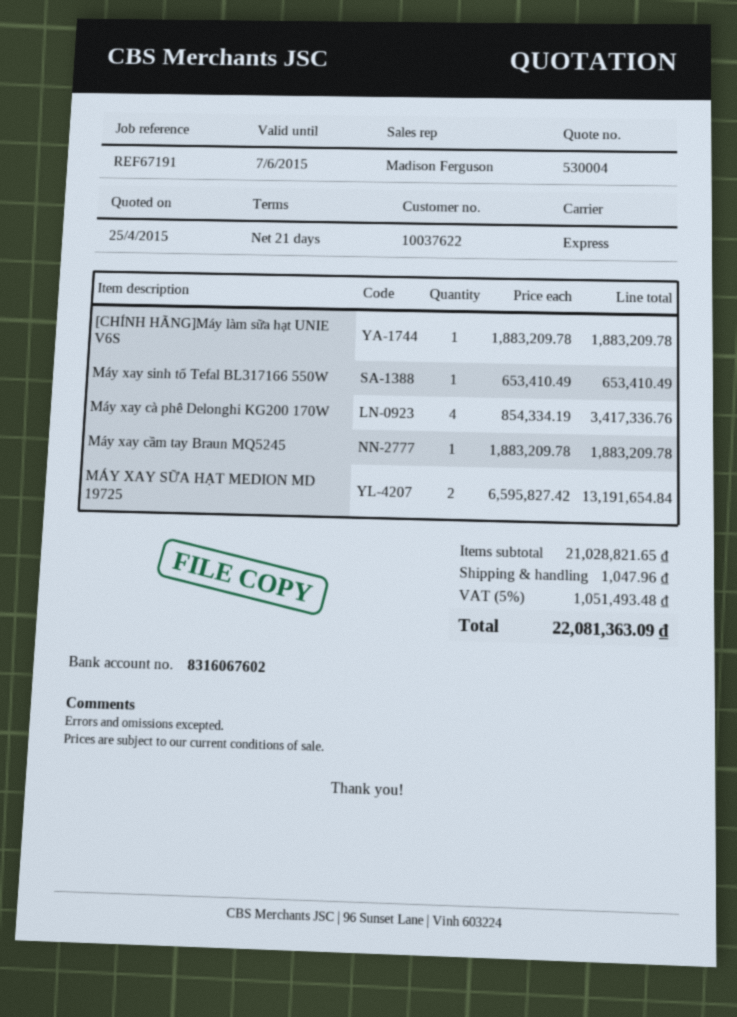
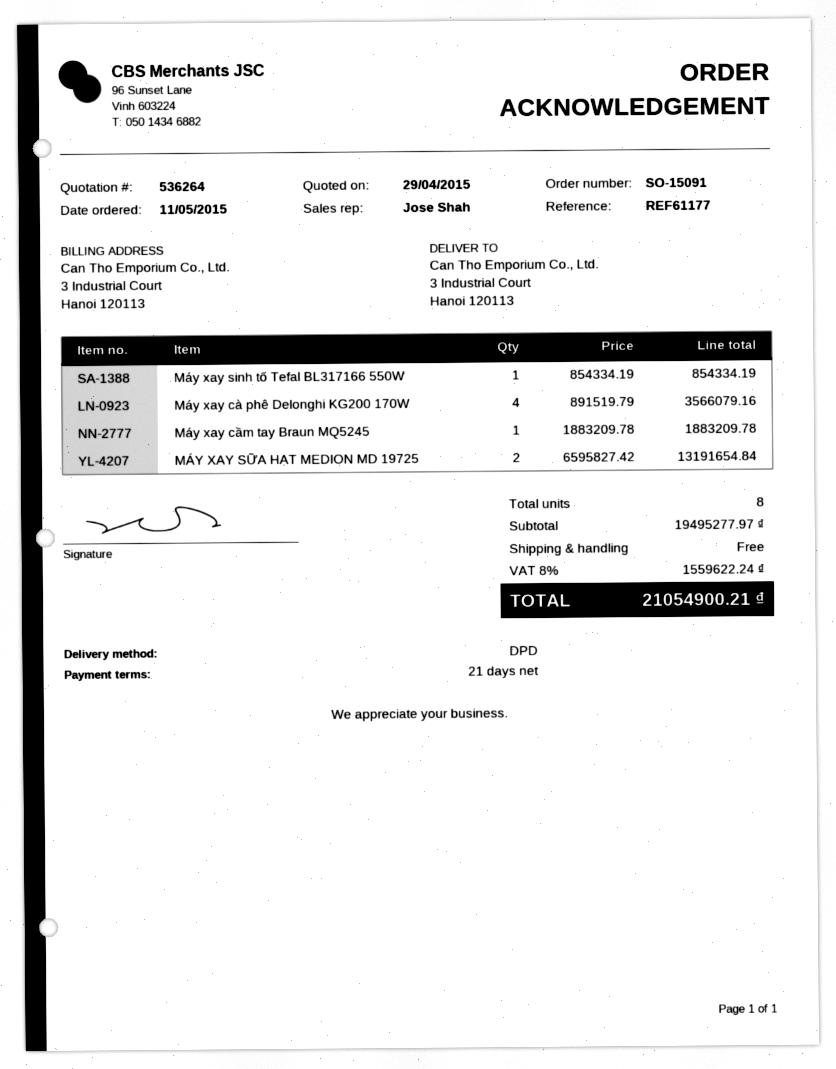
quote number: 530004 -> 536264
quote date: 2015-04-25 -> 2015-04-29
reference: REF67191 -> REF61177
sales rep: Madison Ferguson -> Jose Shah
shipping method: express -> DPD
[CHÍNH HÃNG]Máy làm sữa hạt UNIE V6S: 1 x 1883209.78 = 1883209.78 -> none
Máy xay sinh tố Tefal BL317166 550W: 1 x 653410.49 = 653410.49 -> 1 x 854334.19 = 854334.19
Máy xay cà phê Delonghi KG200 170W: 4 x 854334.19 = 3417336.76 -> 4 x 891519.79 = 3566079.16
subtotal: 21028821.65 -> 19495277.97
shipping: 1047.96 -> 0.00
tax: 5% = 1051493.48 -> 8% = 1559622.24
total: 22081363.09 -> 21054900.21

